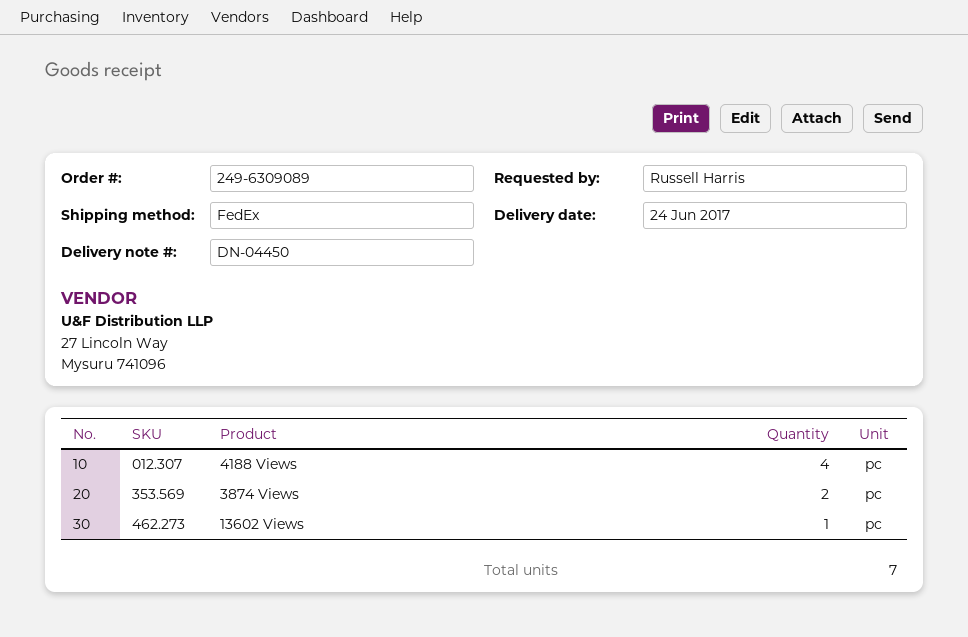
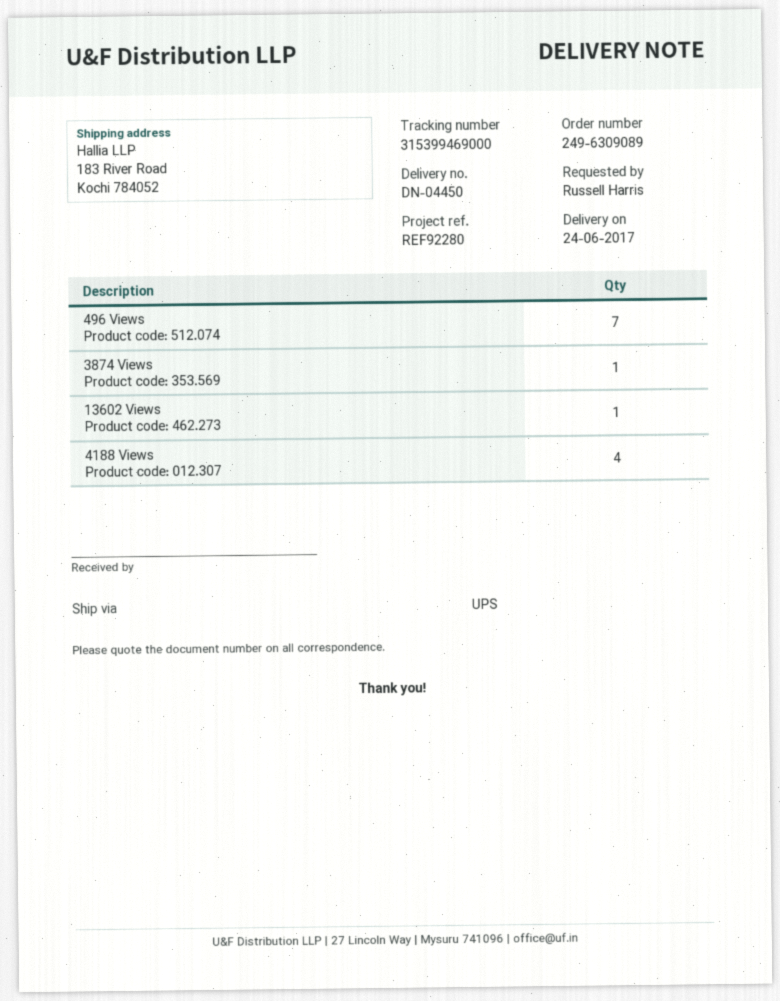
shipping method: FedEx -> UPS
3874 Views: 2 -> 1
496 Views: none -> 7

